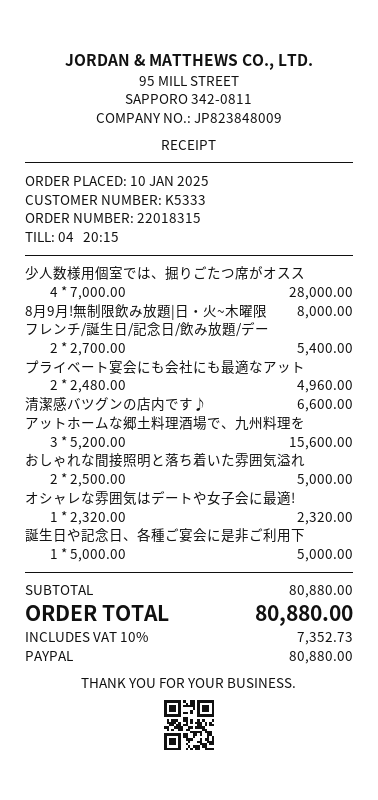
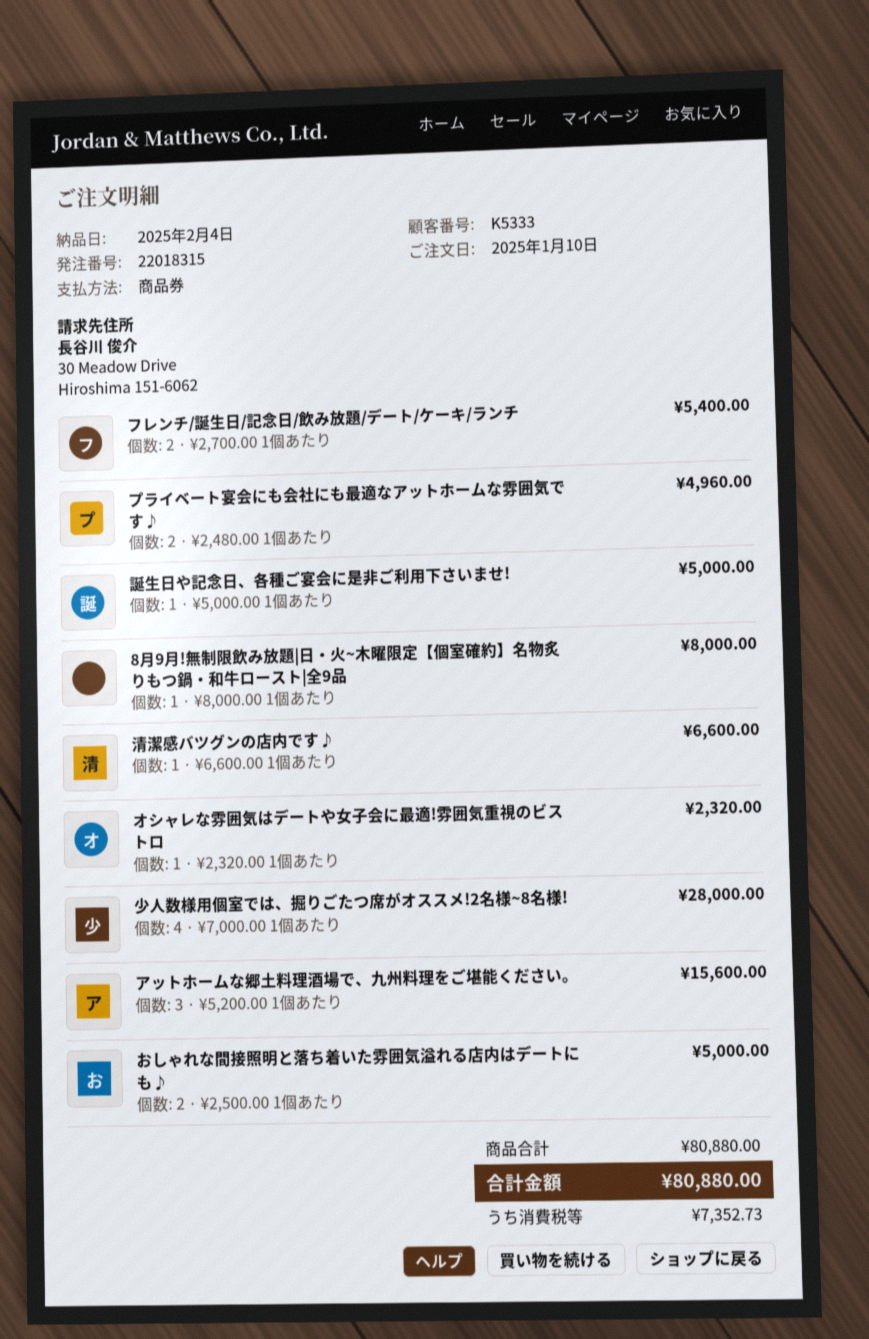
payment method: PayPal -> gift card

